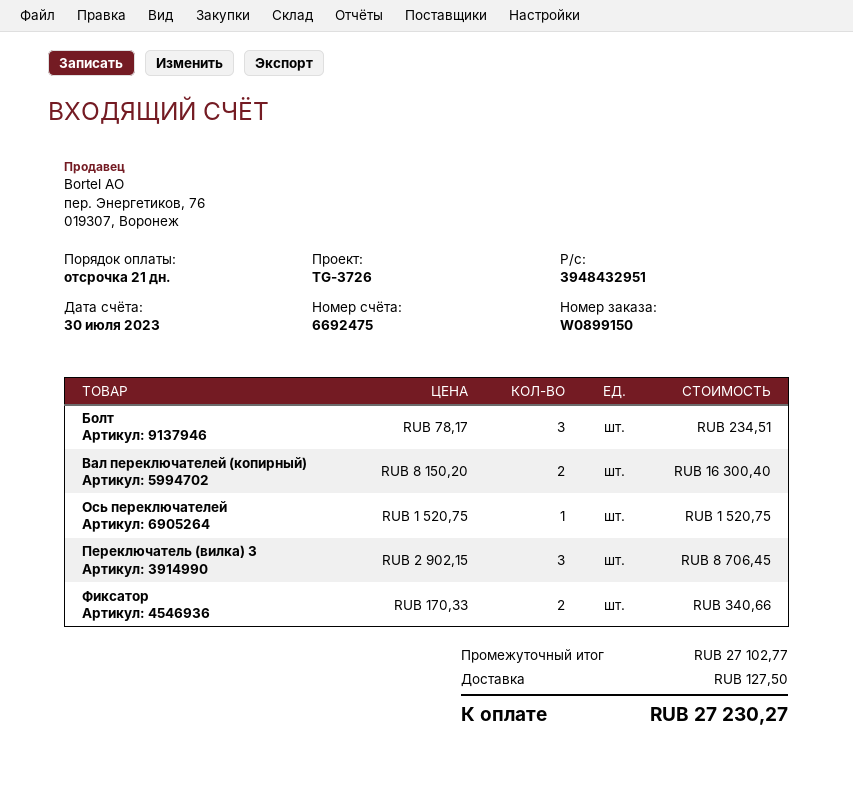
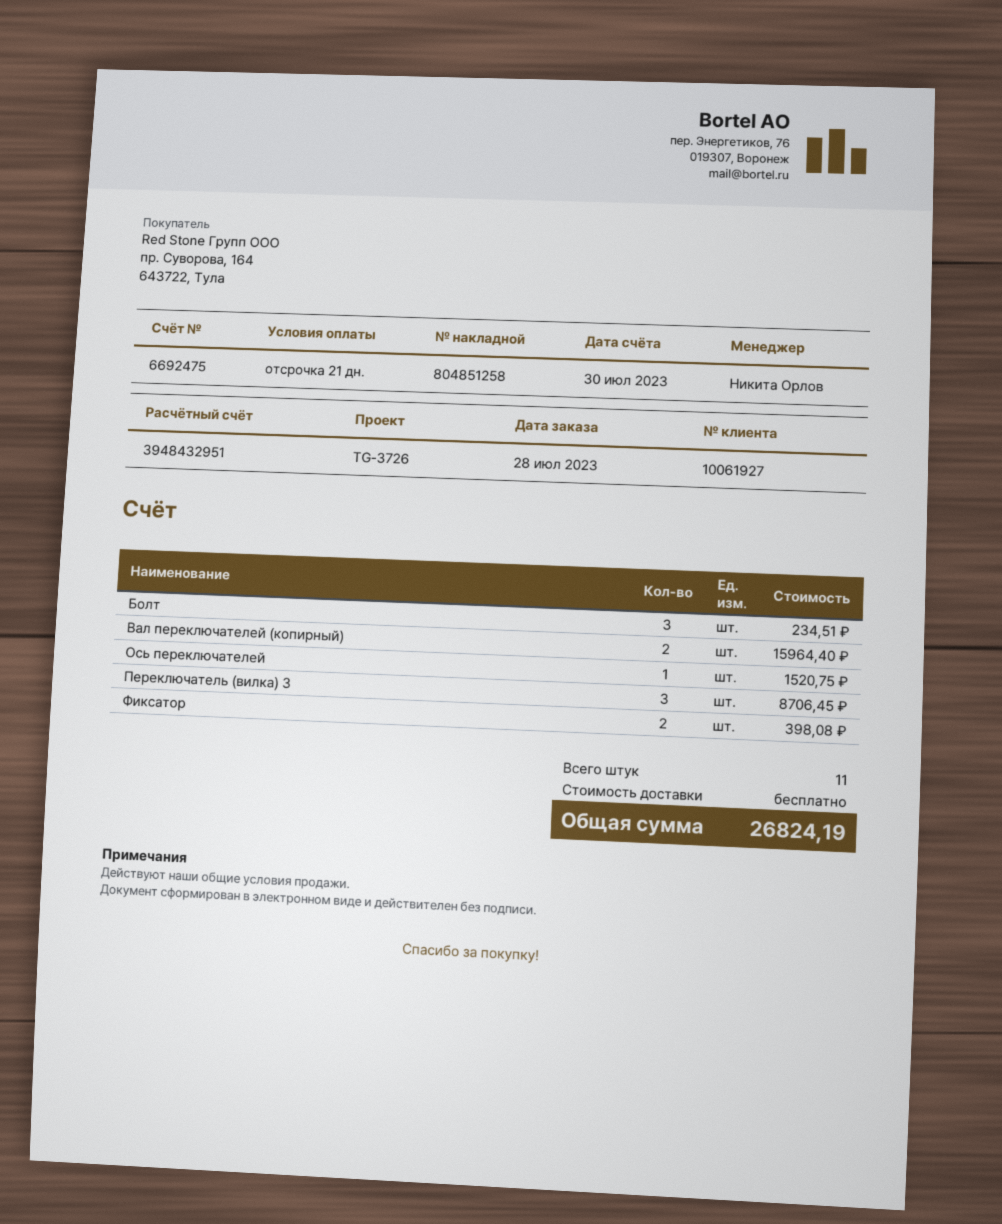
Вал переключателей (копирный): 2 for 16300.40 -> 2 for 15964.40
Фиксатор: 2 for 340.66 -> 2 for 398.08
shipping: 127.50 -> 0.00
total: 27230.27 -> 26824.19

